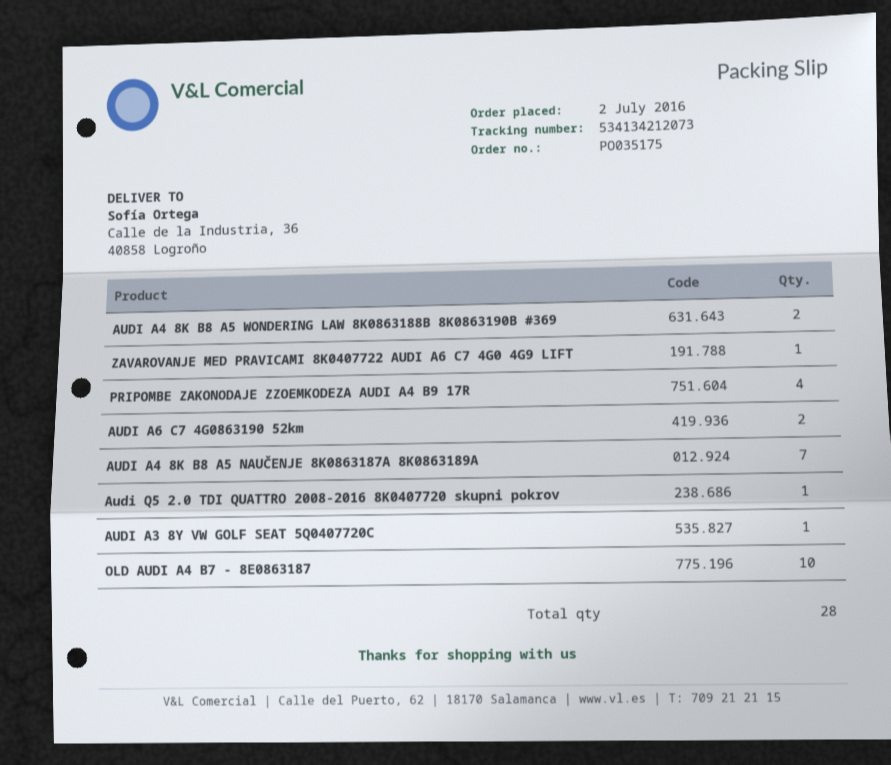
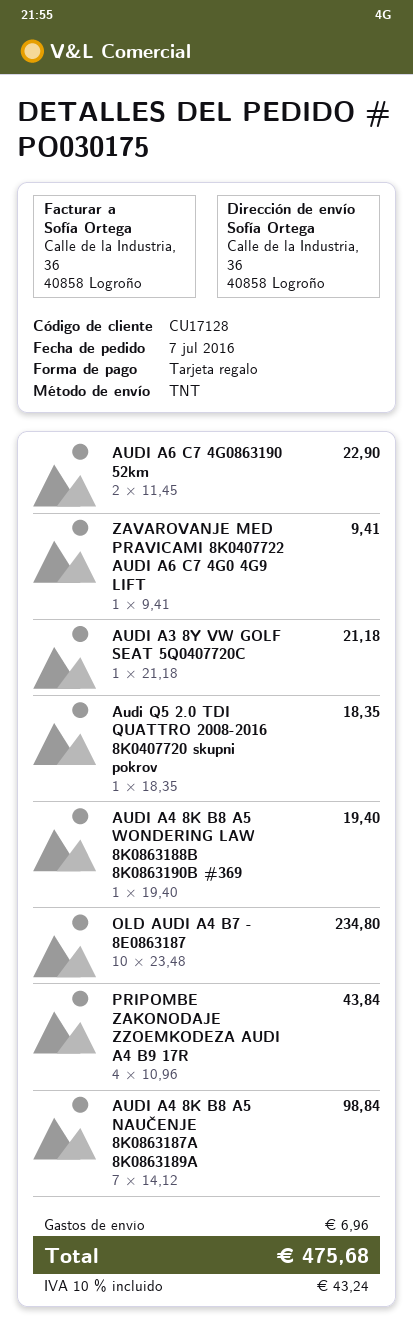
order number: PO035175 -> PO030175
order date: 2016-07-02 -> 2016-07-07
AUDI A4 8K B8 A5 WONDERING LAW 8K0863188B 8K0863190B #369: 2 -> 1

